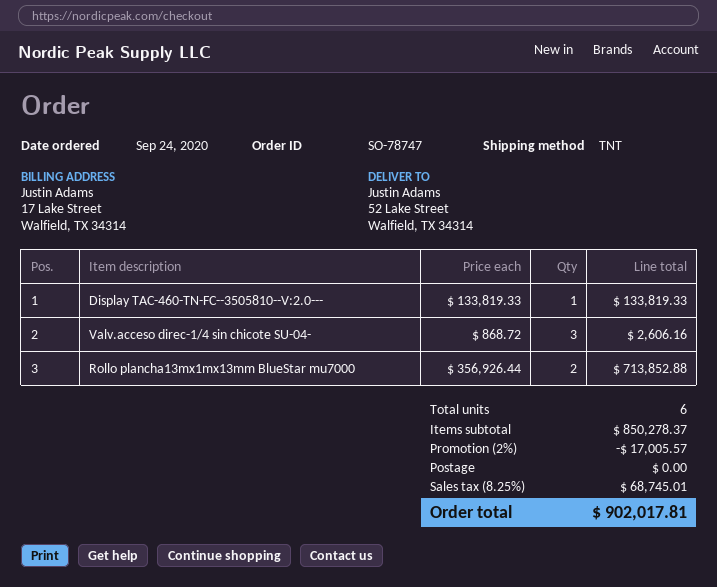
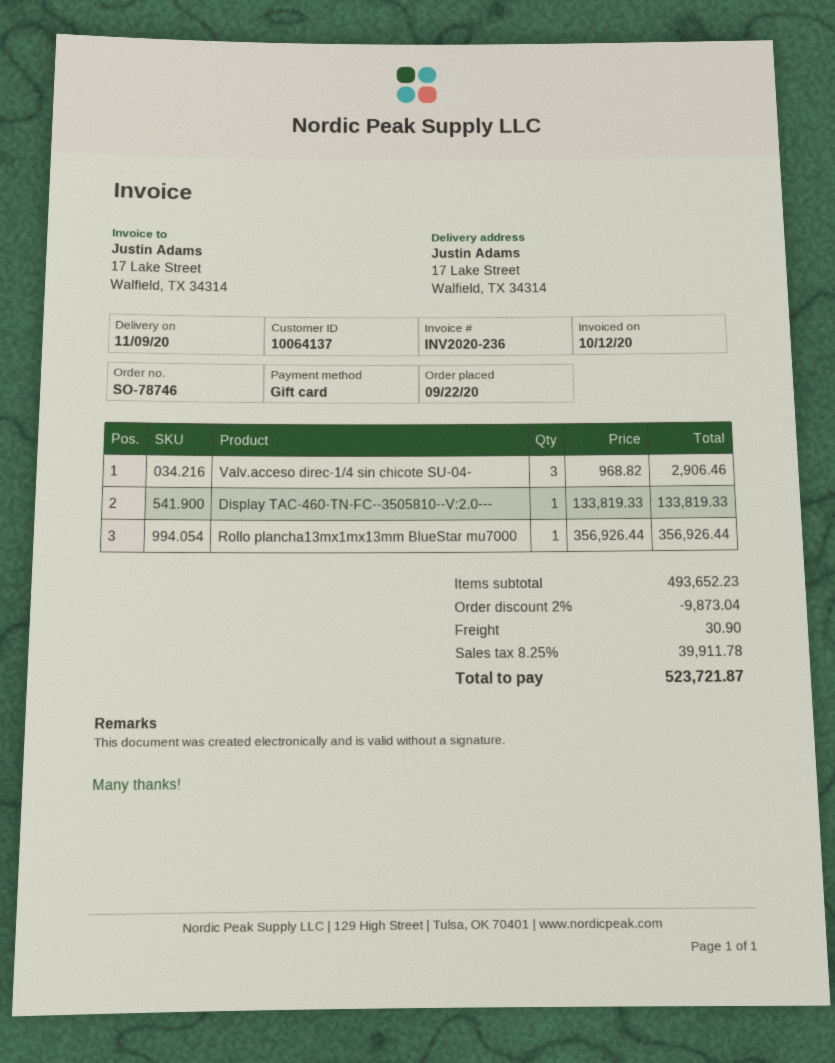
order number: SO-78747 -> SO-78746
order date: 2020-09-24 -> 2020-09-22
ship to: 52 Lake Street, Walfield, TX 34314 -> 17 Lake Street, Walfield, TX 34314
Valv.acceso direc-1/4 sin chicote SU-04-: 3 x 868.72 = 2606.16 -> 3 x 968.82 = 2906.46
Rollo plancha13mx1mx13mm BlueStar mu7000: 2 x 356926.44 = 713852.88 -> 1 x 356926.44 = 356926.44
subtotal: 850278.37 -> 493652.23
discount: 2% = 17005.57 -> 2% = 9873.04
shipping: 0.00 -> 30.90
tax: 8.25% = 68745.01 -> 8.25% = 39911.78
total: 902017.81 -> 523721.87

